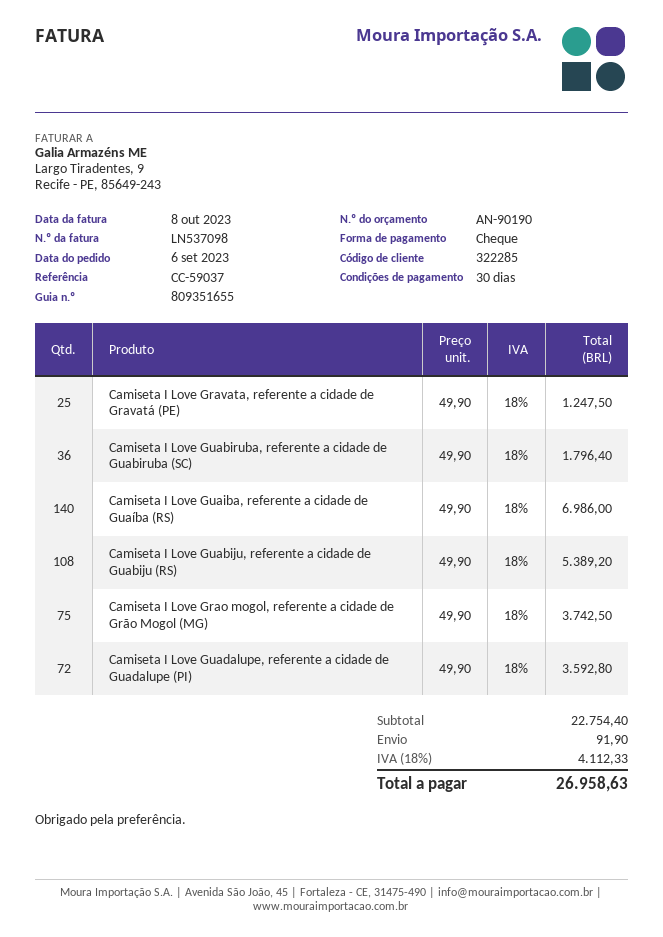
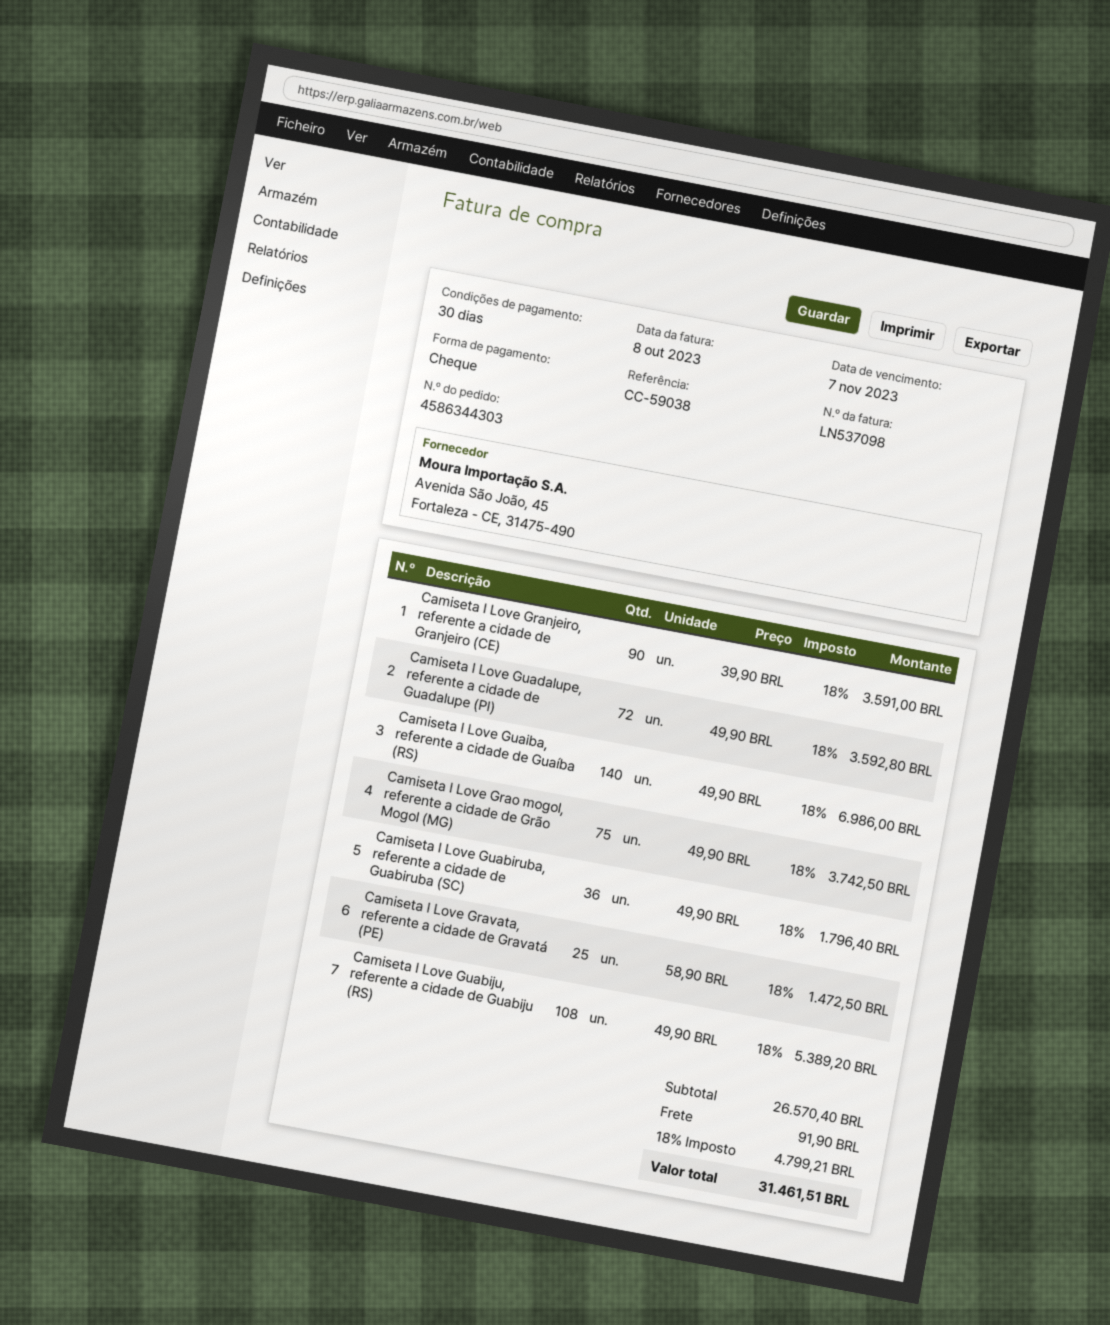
reference: CC-59037 -> CC-59038
Camiseta I Love Gravata, referente a cidade de Gravatá (PE): 25 x 49.90 = 1247.50 -> 25 x 58.90 = 1472.50
Camiseta I Love Granjeiro, referente a cidade de Granjeiro (CE): none -> 90 x 39.90 = 3591.00
subtotal: 22754.40 -> 26570.40
tax: 18% = 4112.33 -> 18% = 4799.21
total: 26958.63 -> 31461.51

